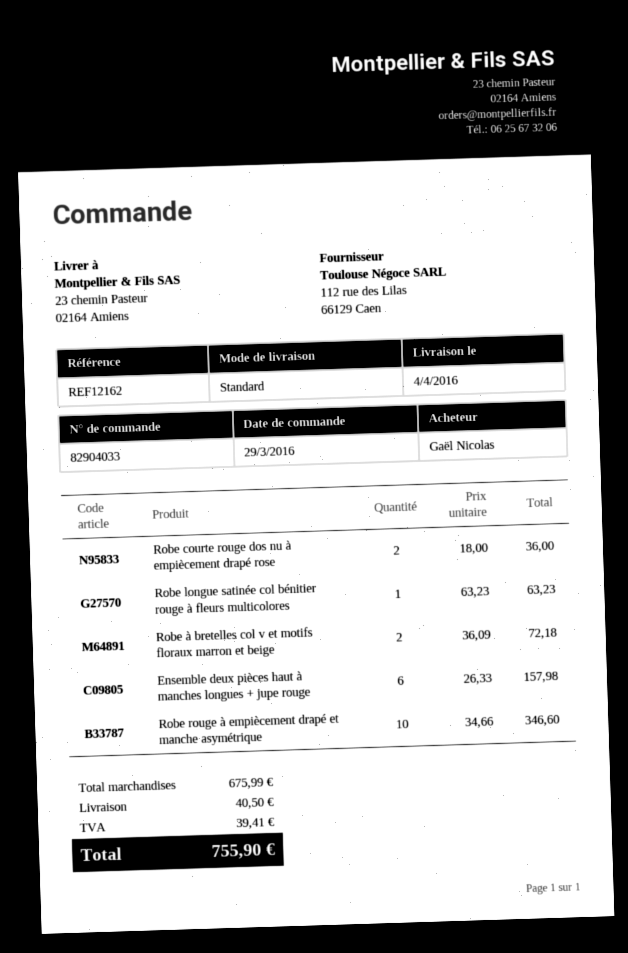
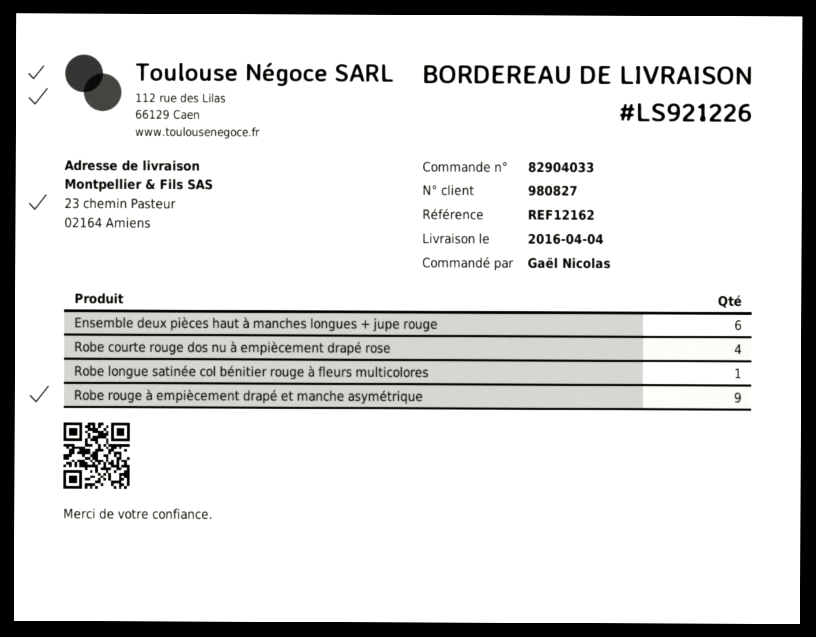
Robe courte rouge dos nu à empiècement drapé rose: 2 -> 4
Robe à bretelles col v et motifs floraux marron et beige: 2 -> none
Robe rouge à empiècement drapé et manche asymétrique: 10 -> 9

